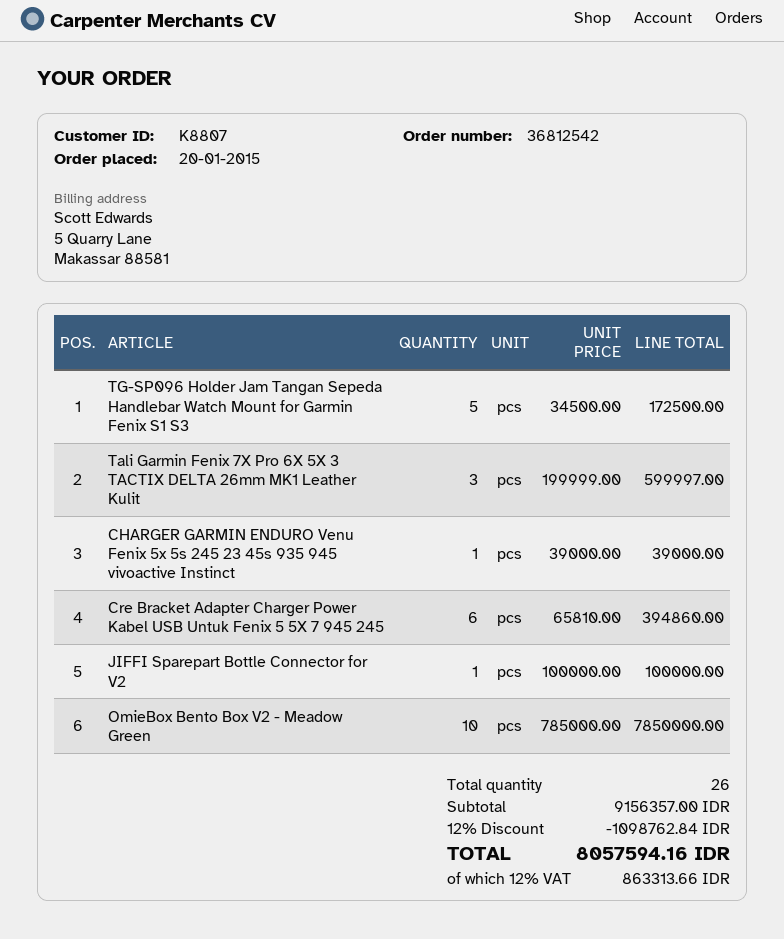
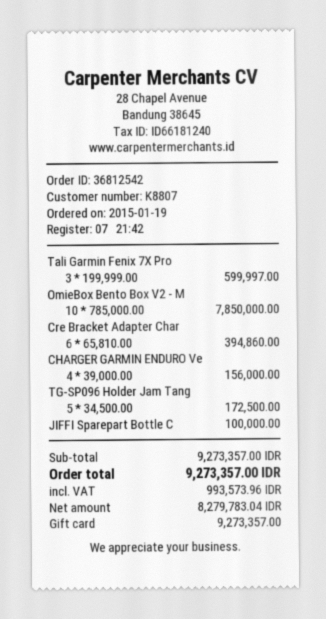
order date: 2015-01-20 -> 2015-01-19
CHARGER GARMIN ENDURO Venu Fenix 5x 5s 245 23 45s 935 945 vivoactive Instinct: 1 x 39000.00 = 39000.00 -> 4 x 39000.00 = 156000.00
subtotal: 9156357.00 -> 9273357.00
discount: 12% = 1098762.84 -> none
tax: 863313.66 -> 993573.96
total: 8057594.16 -> 9273357.00

